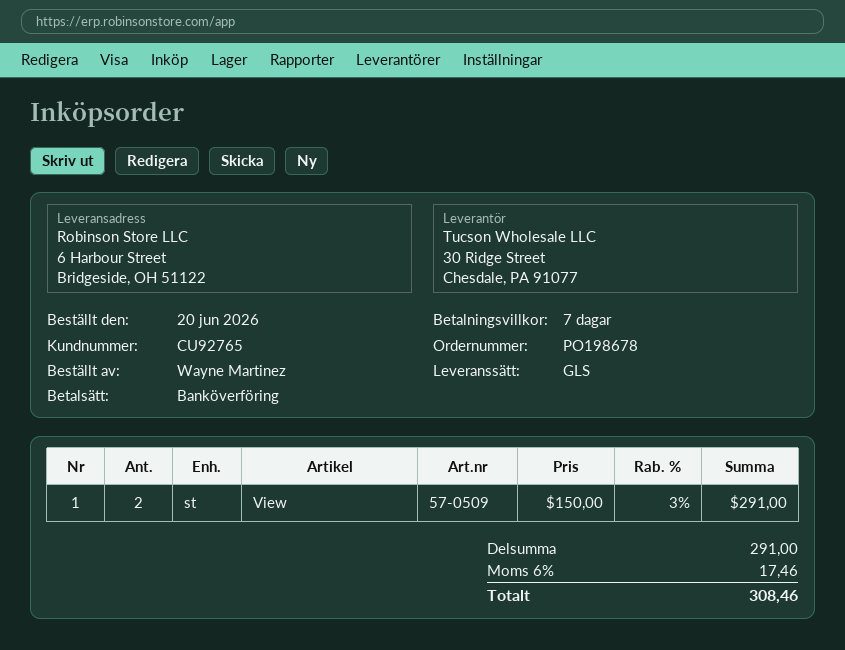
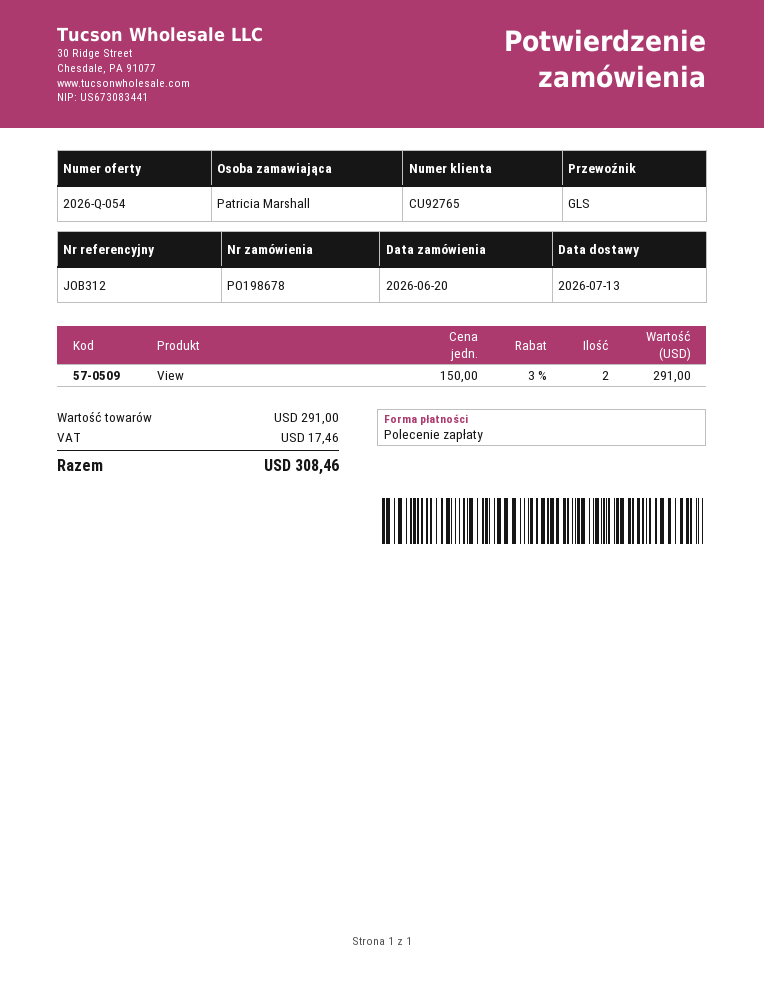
ordered by: Wayne Martinez -> Patricia Marshall
payment method: bank transfer -> direct debit

